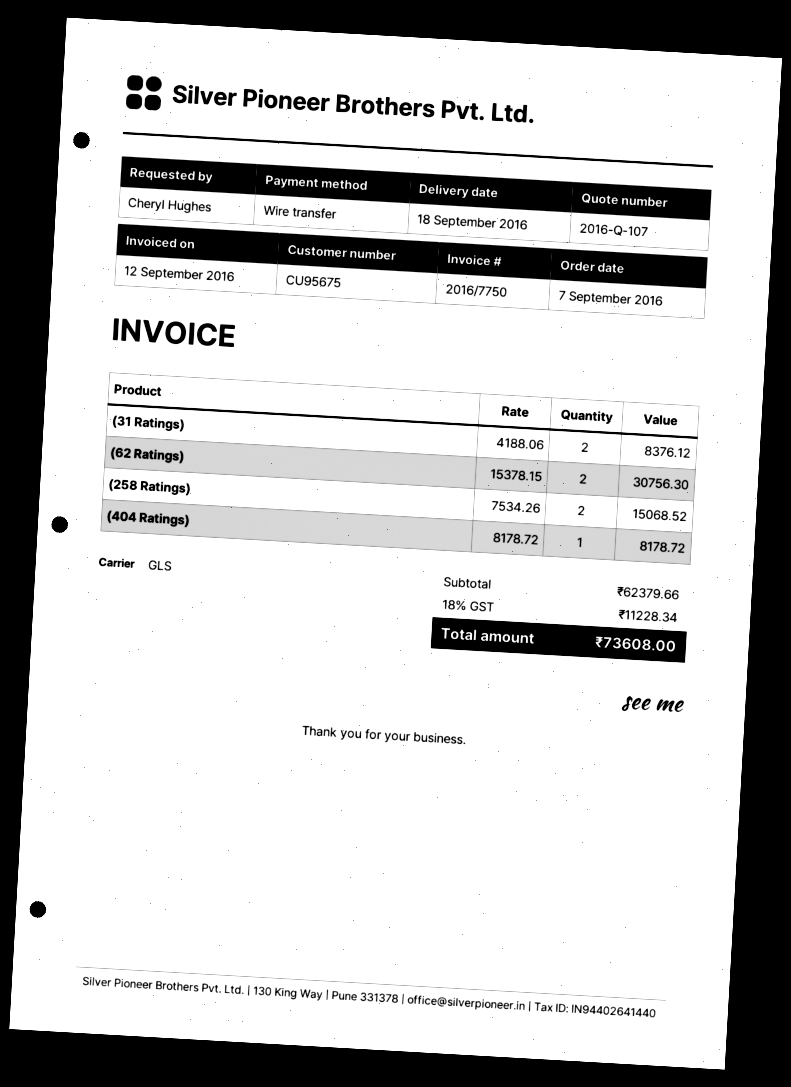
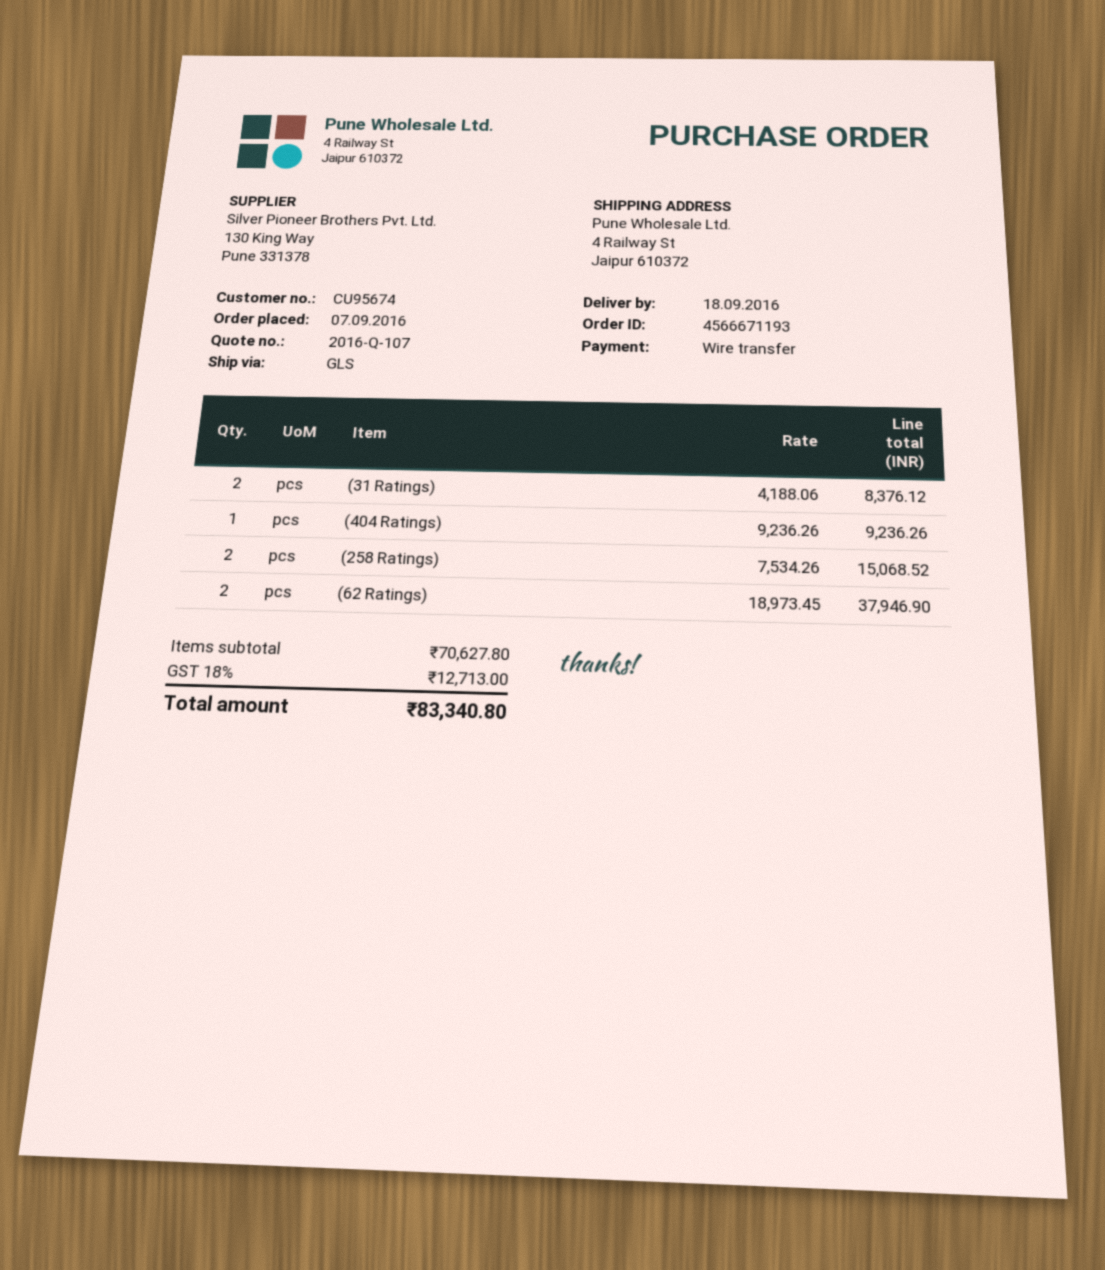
customer number: CU95675 -> CU95674
(62 Ratings): 2 x 15378.15 = 30756.30 -> 2 x 18973.45 = 37946.90
(404 Ratings): 1 x 8178.72 = 8178.72 -> 1 x 9236.26 = 9236.26
subtotal: 62379.66 -> 70627.80
tax: 18% = 11228.34 -> 18% = 12713.00
total: 73608.00 -> 83340.80

